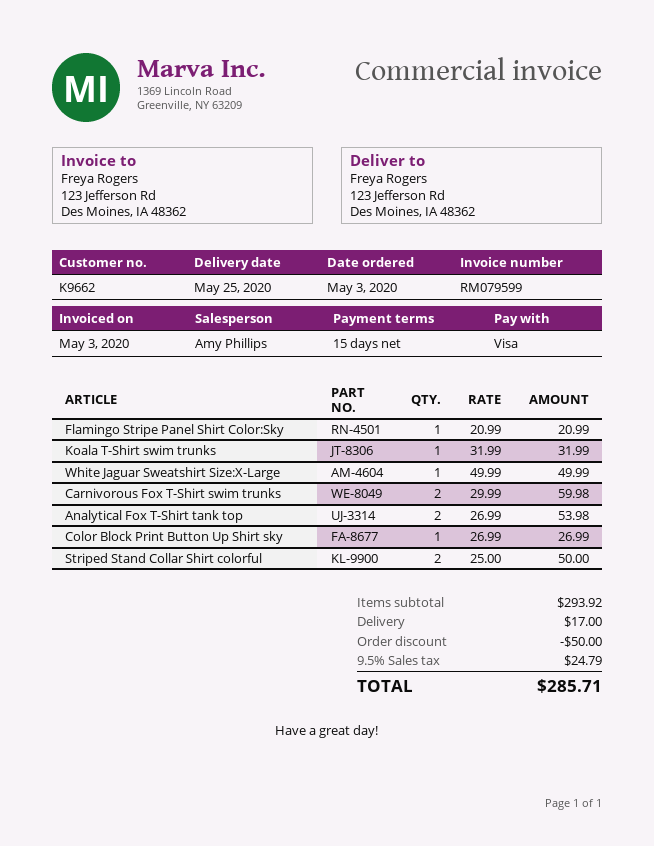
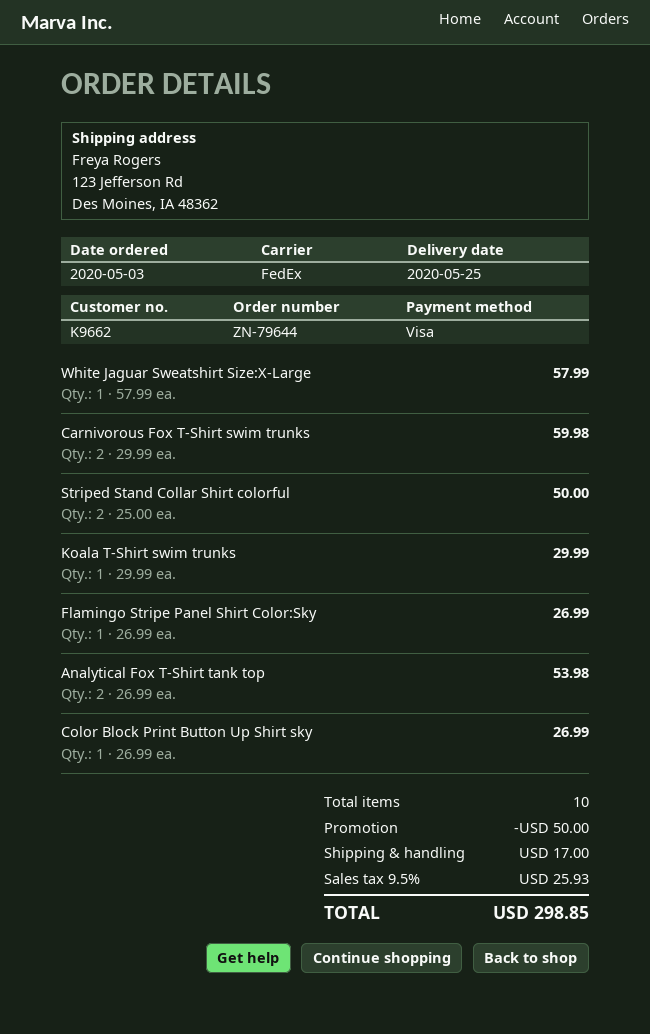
Flamingo Stripe Panel Shirt Color:Sky: 1 x 20.99 = 20.99 -> 1 x 26.99 = 26.99
Koala T-Shirt swim trunks: 1 x 31.99 = 31.99 -> 1 x 29.99 = 29.99
White Jaguar Sweatshirt Size:X-Large: 1 x 49.99 = 49.99 -> 1 x 57.99 = 57.99
tax: 9.5% = 24.79 -> 9.5% = 25.93
total: 285.71 -> 298.85

